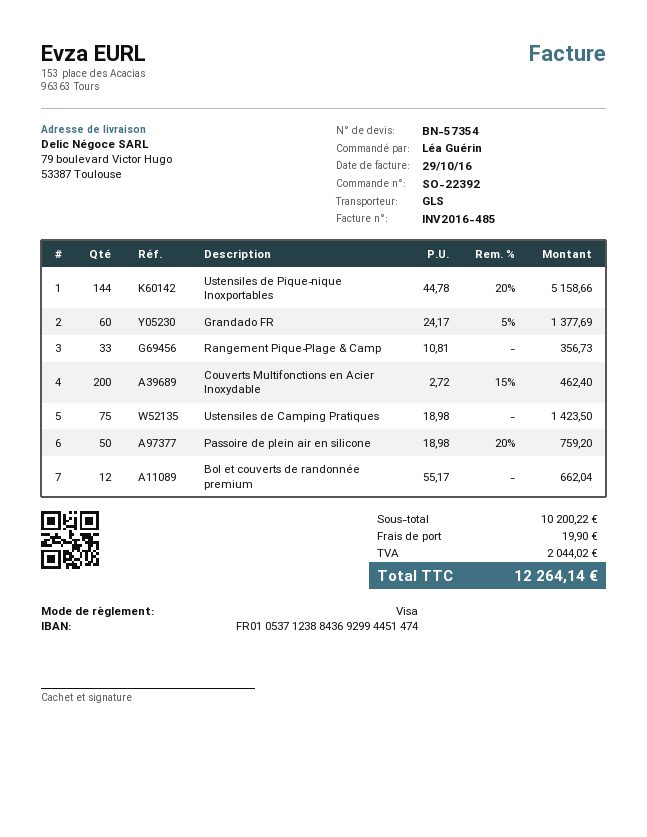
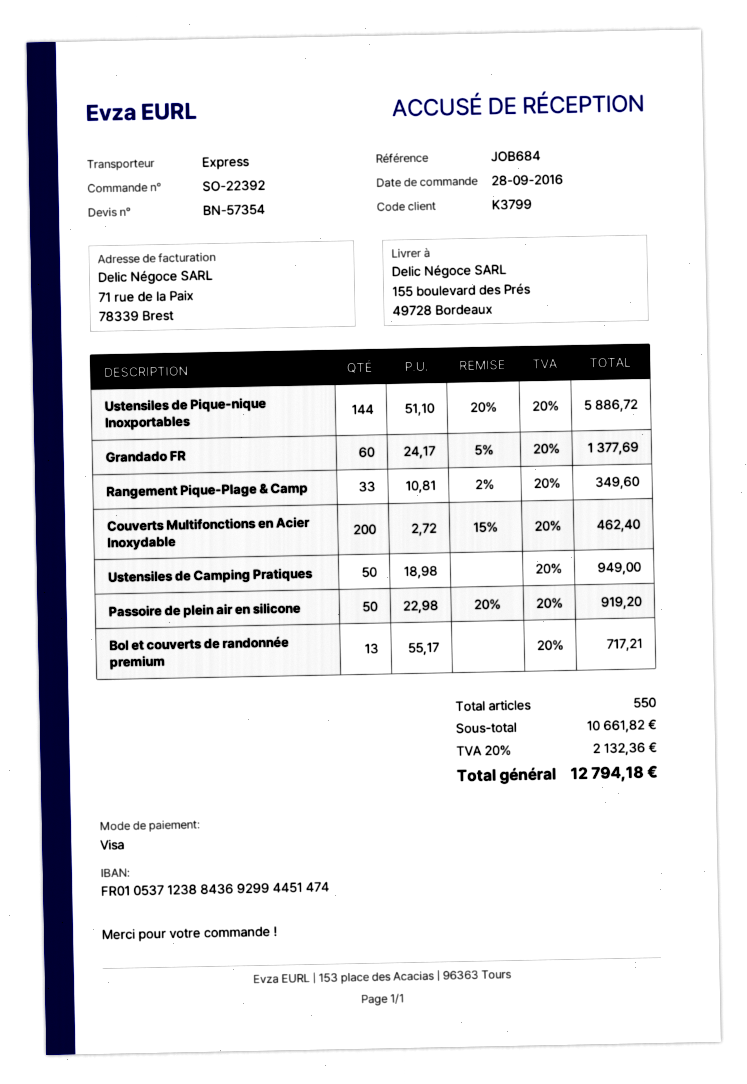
shipping method: GLS -> express
ship to: 79 boulevard Victor Hugo, 53387 Toulouse -> 155 boulevard des Prés, 49728 Bordeaux
Ustensiles de Pique‑nique Inoxportables: 144 x 44.78 - 20% = 5158.66 -> 144 x 51.10 - 20% = 5886.72
Rangement Pique‑Plage & Camp: 33 x 10.81 = 356.73 -> 33 x 10.81 - 2% = 349.60
Ustensiles de Camping Pratiques: 75 x 18.98 = 1423.50 -> 50 x 18.98 = 949.00
Passoire de plein air en silicone: 50 x 18.98 - 20% = 759.20 -> 50 x 22.98 - 20% = 919.20
Bol et couverts de randonnée premium: 12 x 55.17 = 662.04 -> 13 x 55.17 = 717.21
subtotal: 10200.22 -> 10661.82
shipping: 19.90 -> none
tax: 2044.02 -> 2132.36
total: 12264.14 -> 12794.18

